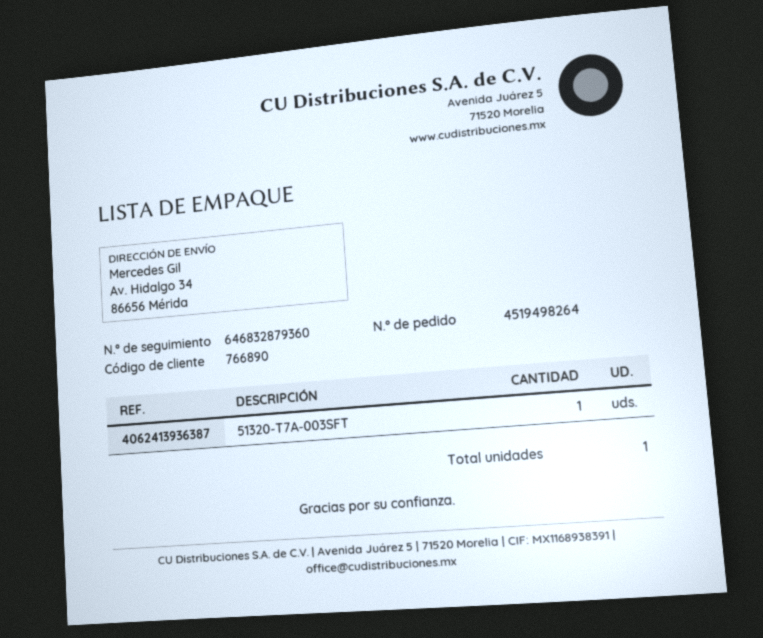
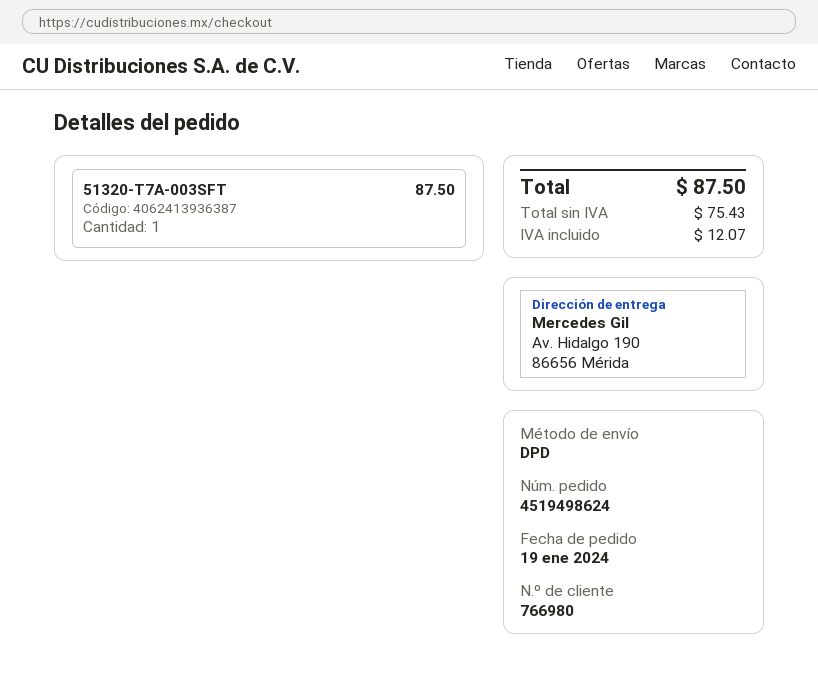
order number: 4519498264 -> 4519498624
customer number: 766890 -> 766980
ship to: Av. Hidalgo 34, 86656 Mérida -> Av. Hidalgo 190, 86656 Mérida

